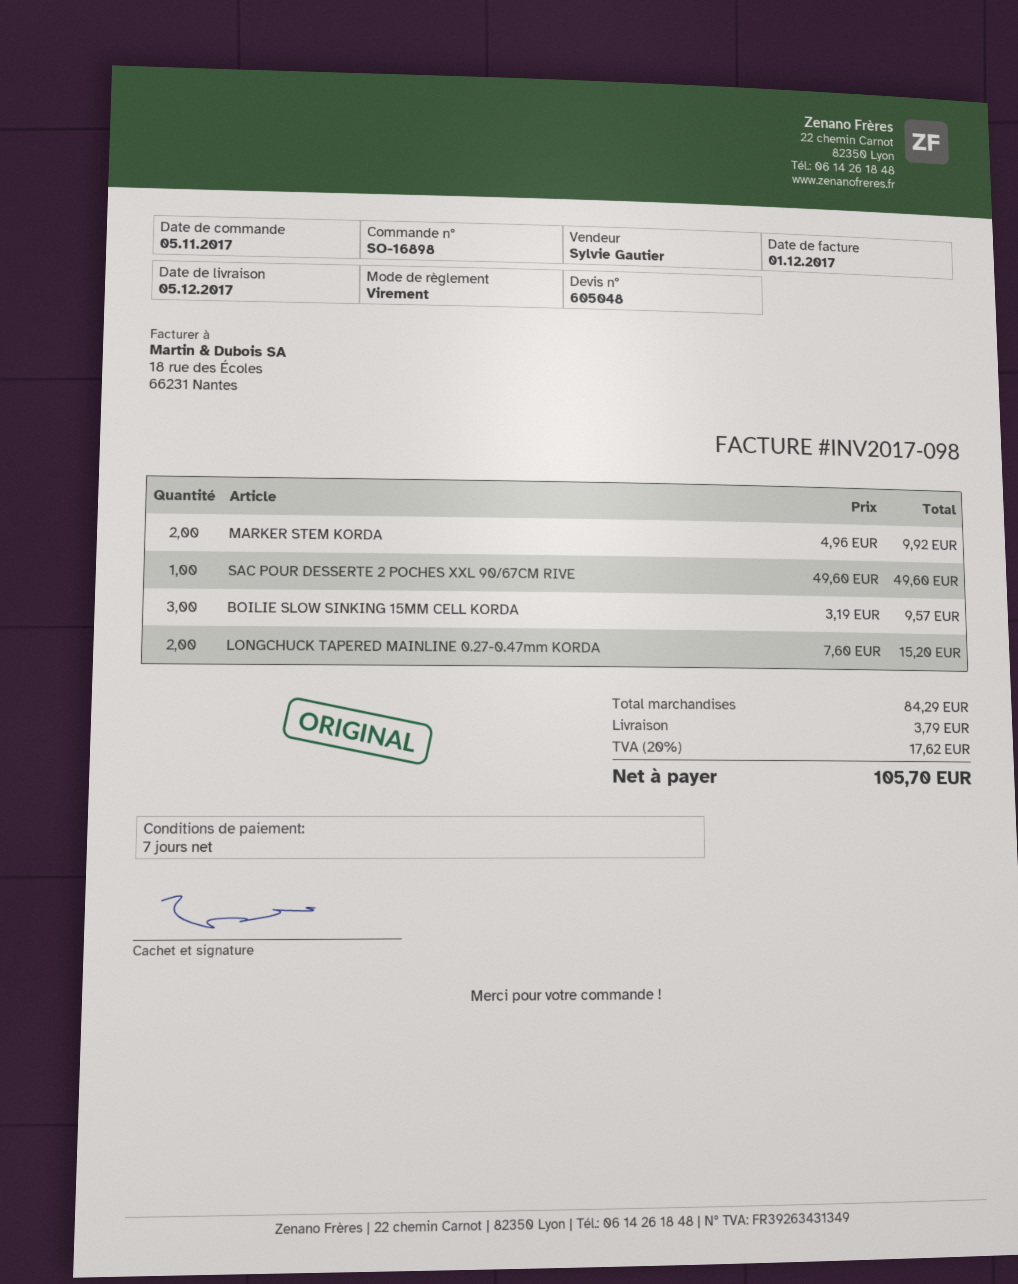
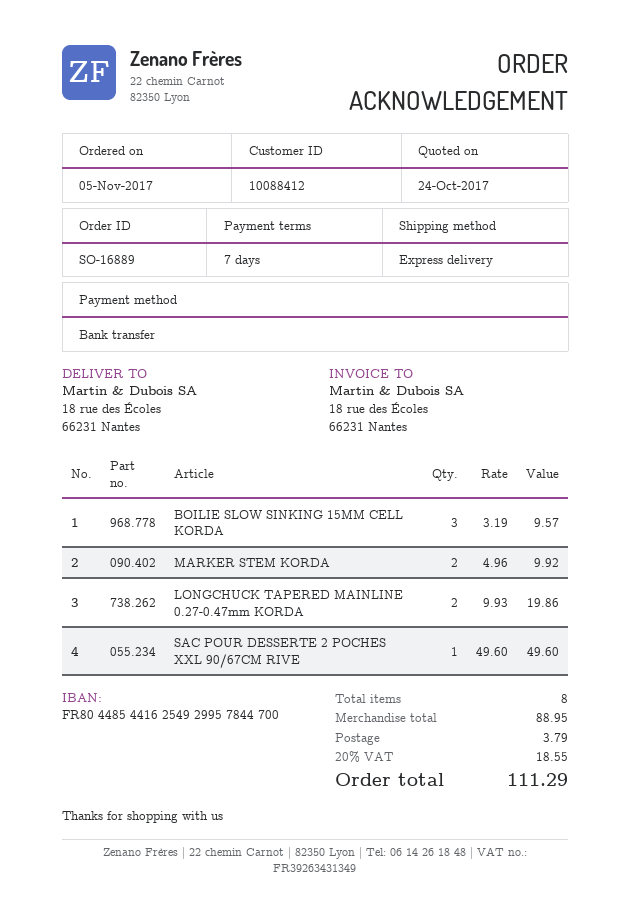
order number: SO-16898 -> SO-16889
LONGCHUCK TAPERED MAINLINE 0.27-0.47mm KORDA: 2 x 7.60 = 15.20 -> 2 x 9.93 = 19.86
subtotal: 84.29 -> 88.95
tax: 20% = 17.62 -> 20% = 18.55
total: 105.70 -> 111.29

